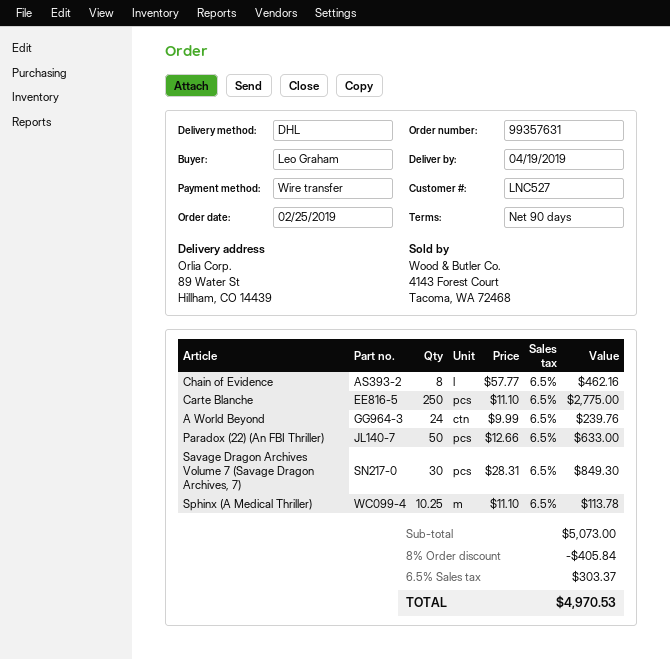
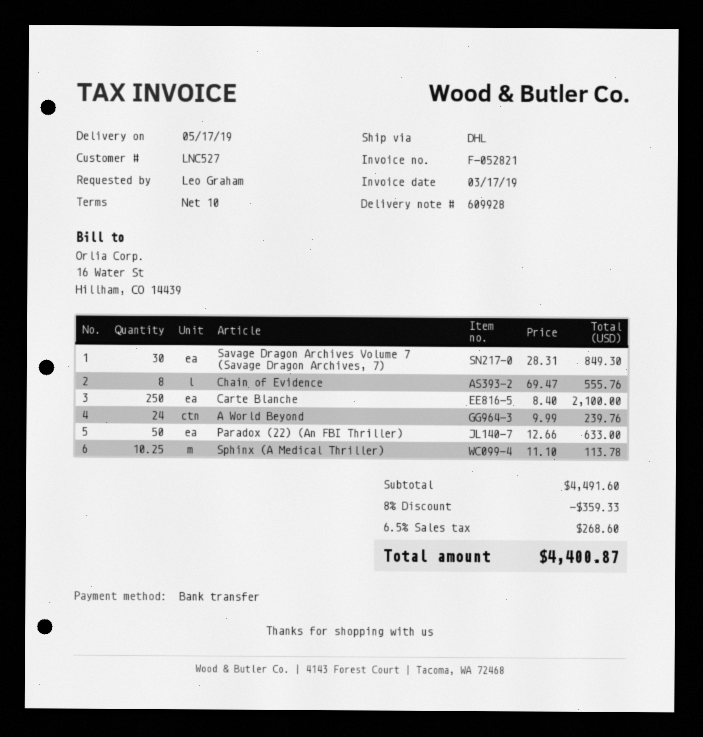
delivery date: 2019-04-19 -> 2019-05-17
payment terms: 90 days -> 10 days
Chain of Evidence: 8 x 57.77 = 462.16 -> 8 x 69.47 = 555.76
Carte Blanche: 250 x 11.10 = 2775.00 -> 250 x 8.40 = 2100.00
subtotal: 5073.00 -> 4491.60
discount: 8% = 405.84 -> 8% = 359.33
tax: 6.5% = 303.37 -> 6.5% = 268.60
total: 4970.53 -> 4400.87

